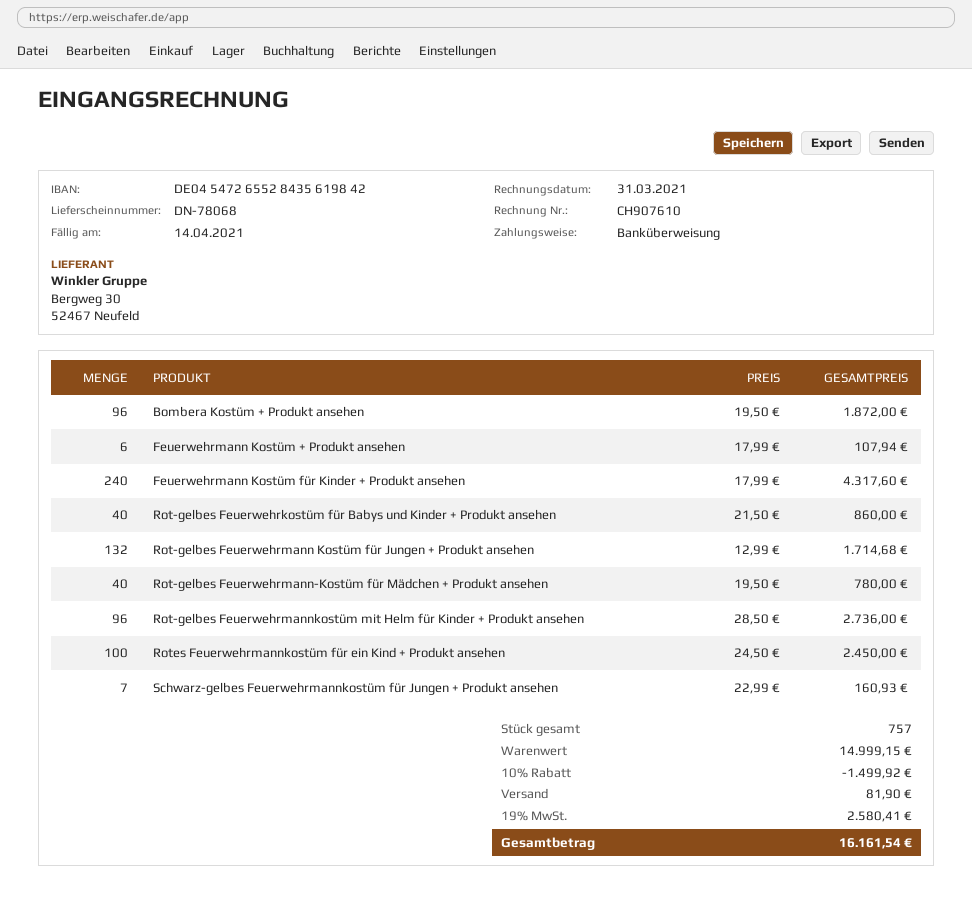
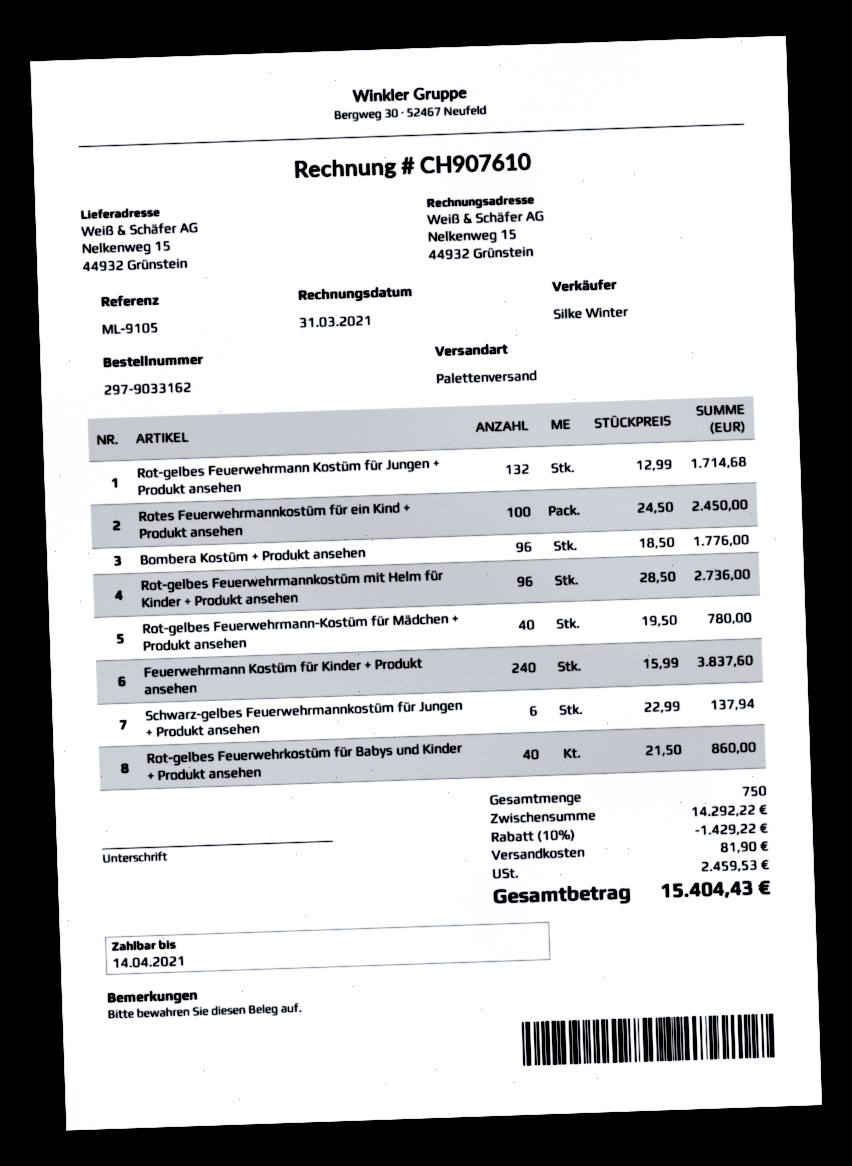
Bombera Kostüm + Produkt ansehen: 96 x 19.50 = 1872.00 -> 96 x 18.50 = 1776.00
Feuerwehrmann Kostüm + Produkt ansehen: 6 x 17.99 = 107.94 -> none
Feuerwehrmann Kostüm für Kinder + Produkt ansehen: 240 x 17.99 = 4317.60 -> 240 x 15.99 = 3837.60
Schwarz-gelbes Feuerwehrmannkostüm für Jungen + Produkt ansehen: 7 x 22.99 = 160.93 -> 6 x 22.99 = 137.94
total quantity: 757 -> 750
subtotal: 14999.15 -> 14292.22
discount: 10% = 1499.92 -> 10% = 1429.22
tax: 2580.41 -> 2459.53
total: 16161.54 -> 15404.43

